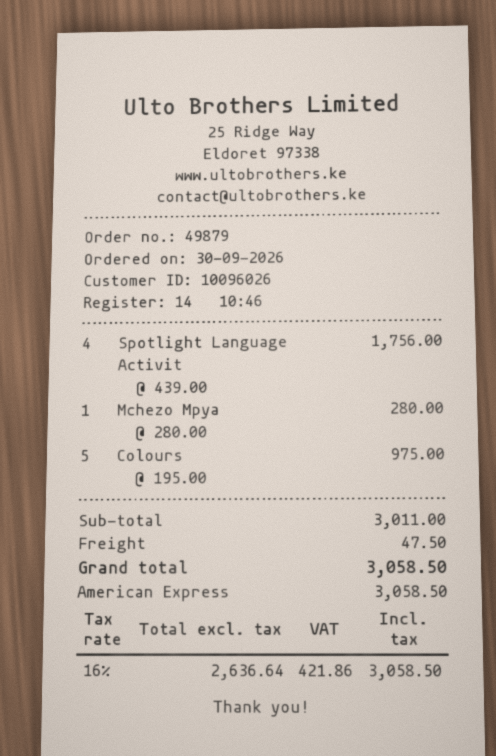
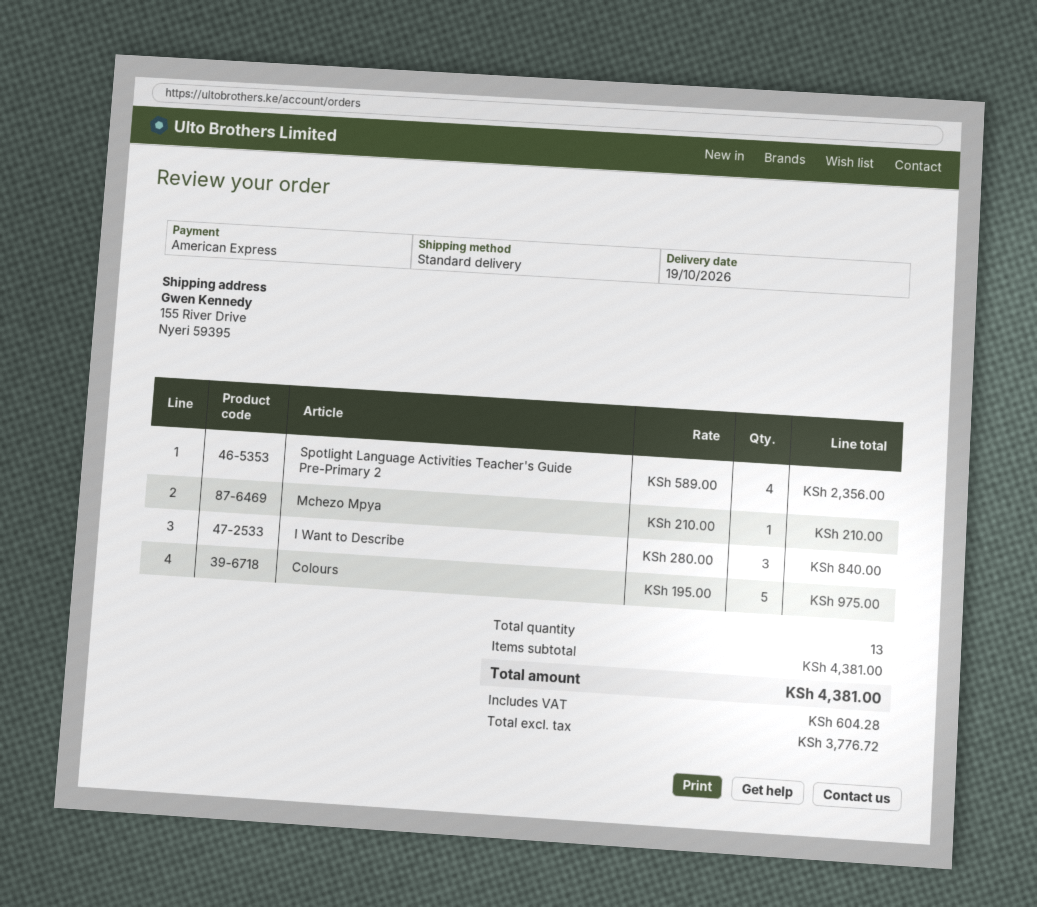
Spotlight Language Activit: 4 x 439.00 = 1756.00 -> 4 x 589.00 = 2356.00
Mchezo Mpya: 1 x 280.00 = 280.00 -> 1 x 210.00 = 210.00
I Want to Describe: none -> 3 x 280.00 = 840.00
subtotal: 3011.00 -> 4381.00
shipping: 47.50 -> none
net: 2636.64 -> 3776.72
tax: 421.86 -> 604.28
total: 3058.50 -> 4381.00

